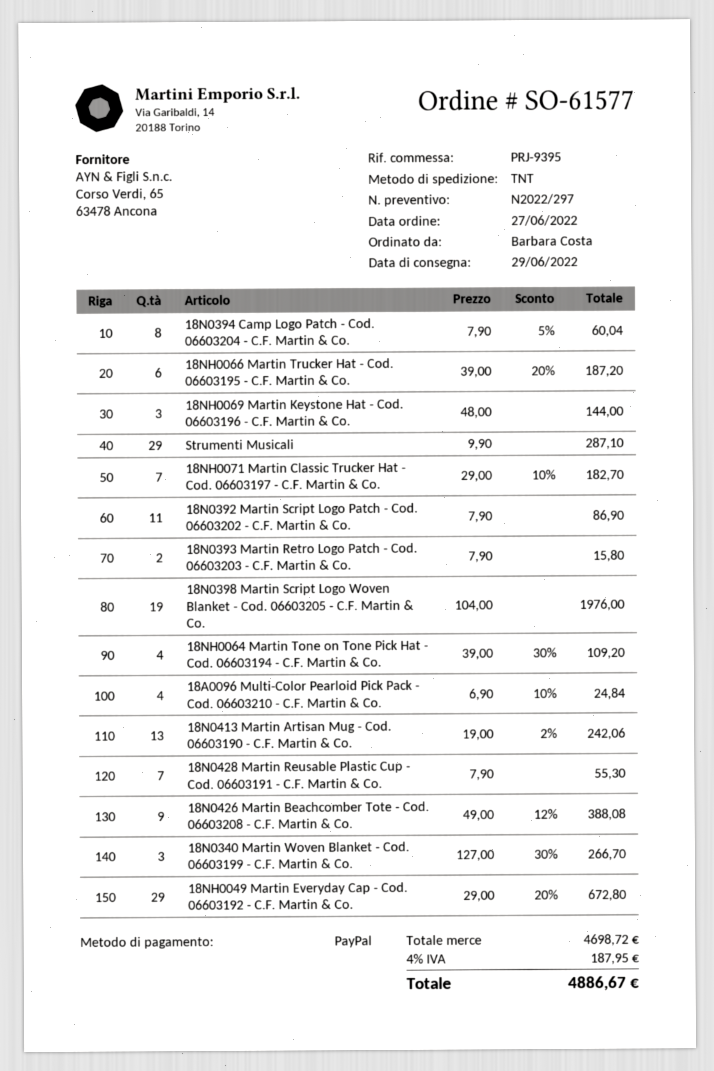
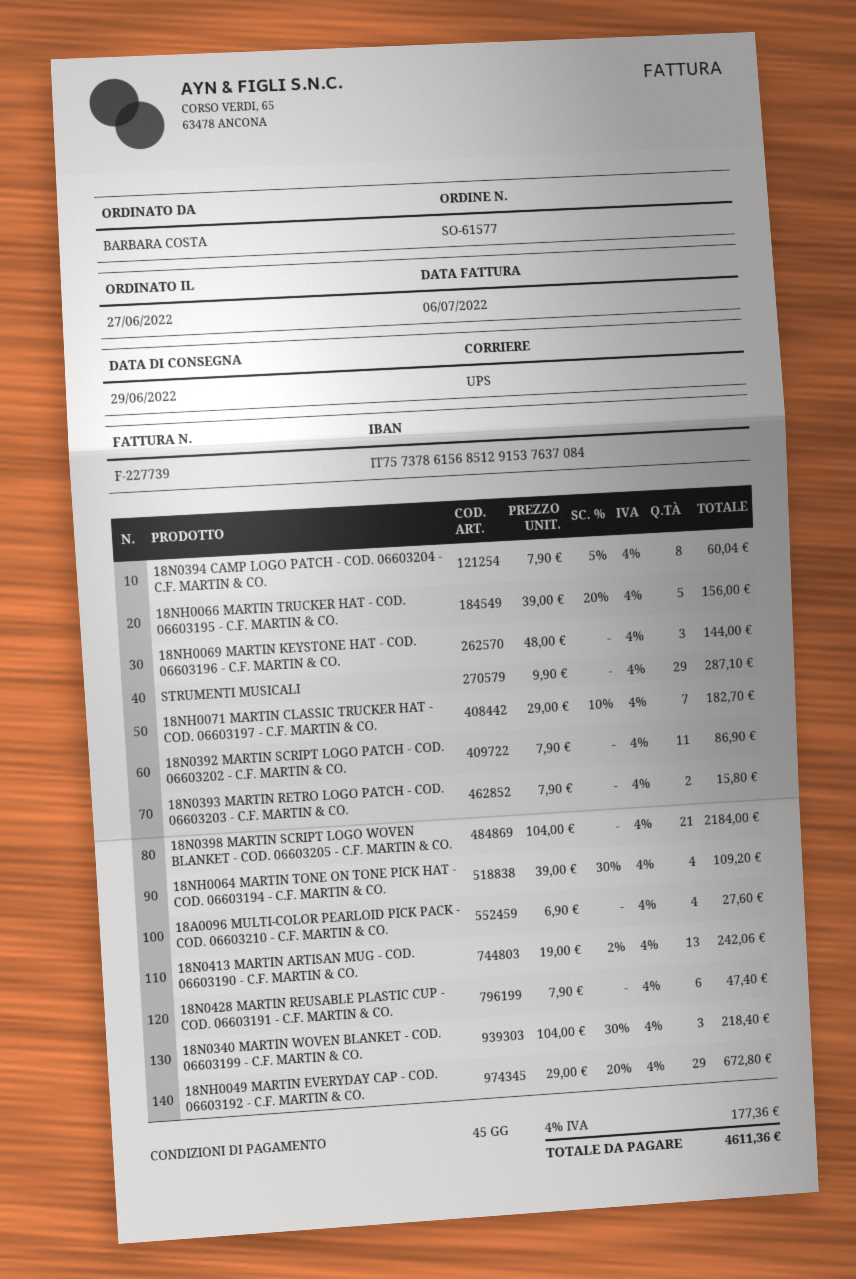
shipping method: TNT -> UPS
18NH0066 Martin Trucker Hat - Cod. 06603195 - C.F. Martin & Co.: 6 x 39.00 - 20% = 187.20 -> 5 x 39.00 - 20% = 156.00
18N0398 Martin Script Logo Woven Blanket - Cod. 06603205 - C.F. Martin & Co.: 19 x 104.00 = 1976.00 -> 21 x 104.00 = 2184.00
18A0096 Multi-Color Pearloid Pick Pack - Cod. 06603210 - C.F. Martin & Co.: 4 x 6.90 - 10% = 24.84 -> 4 x 6.90 = 27.60
18N0428 Martin Reusable Plastic Cup - Cod. 06603191 - C.F. Martin & Co.: 7 x 7.90 = 55.30 -> 6 x 7.90 = 47.40
18N0426 Martin Beachcomber Tote - Cod. 06603208 - C.F. Martin & Co.: 9 x 49.00 - 12% = 388.08 -> none
18N0340 Martin Woven Blanket - Cod. 06603199 - C.F. Martin & Co.: 3 x 127.00 - 30% = 266.70 -> 3 x 104.00 - 30% = 218.40
tax: 4% = 187.95 -> 4% = 177.36
total: 4886.67 -> 4611.36

